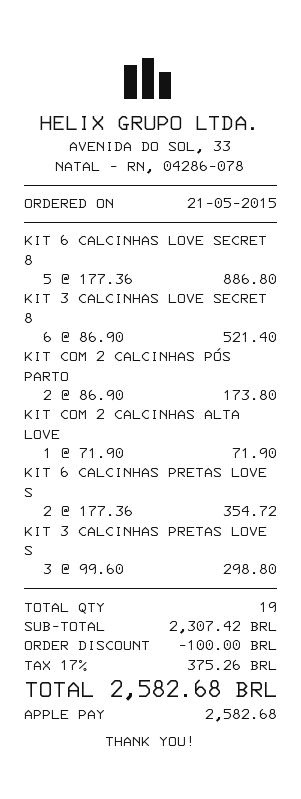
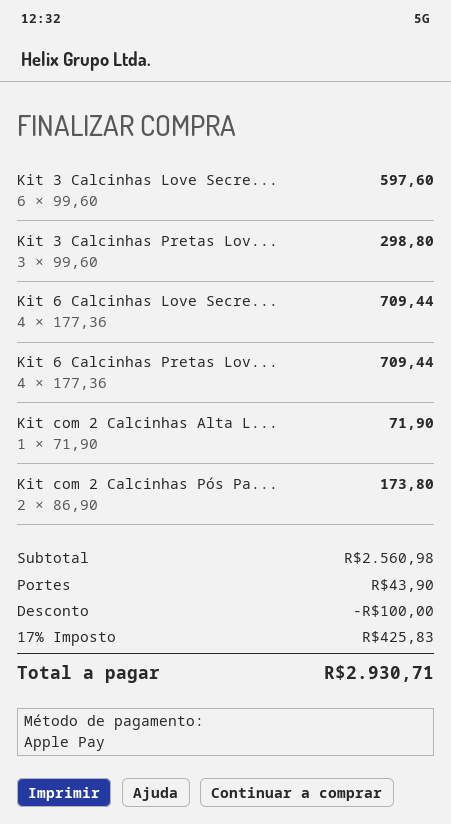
KIT 6 CALCINHAS LOVE SECRET 8: 5 x 177.36 = 886.80 -> 4 x 177.36 = 709.44
KIT 3 CALCINHAS LOVE SECRET 8: 6 x 86.90 = 521.40 -> 6 x 99.60 = 597.60
KIT 6 CALCINHAS PRETAS LOVE S: 2 x 177.36 = 354.72 -> 4 x 177.36 = 709.44
subtotal: 2307.42 -> 2560.98
shipping: none -> 43.90
tax: 17% = 375.26 -> 17% = 425.83
total: 2582.68 -> 2930.71

